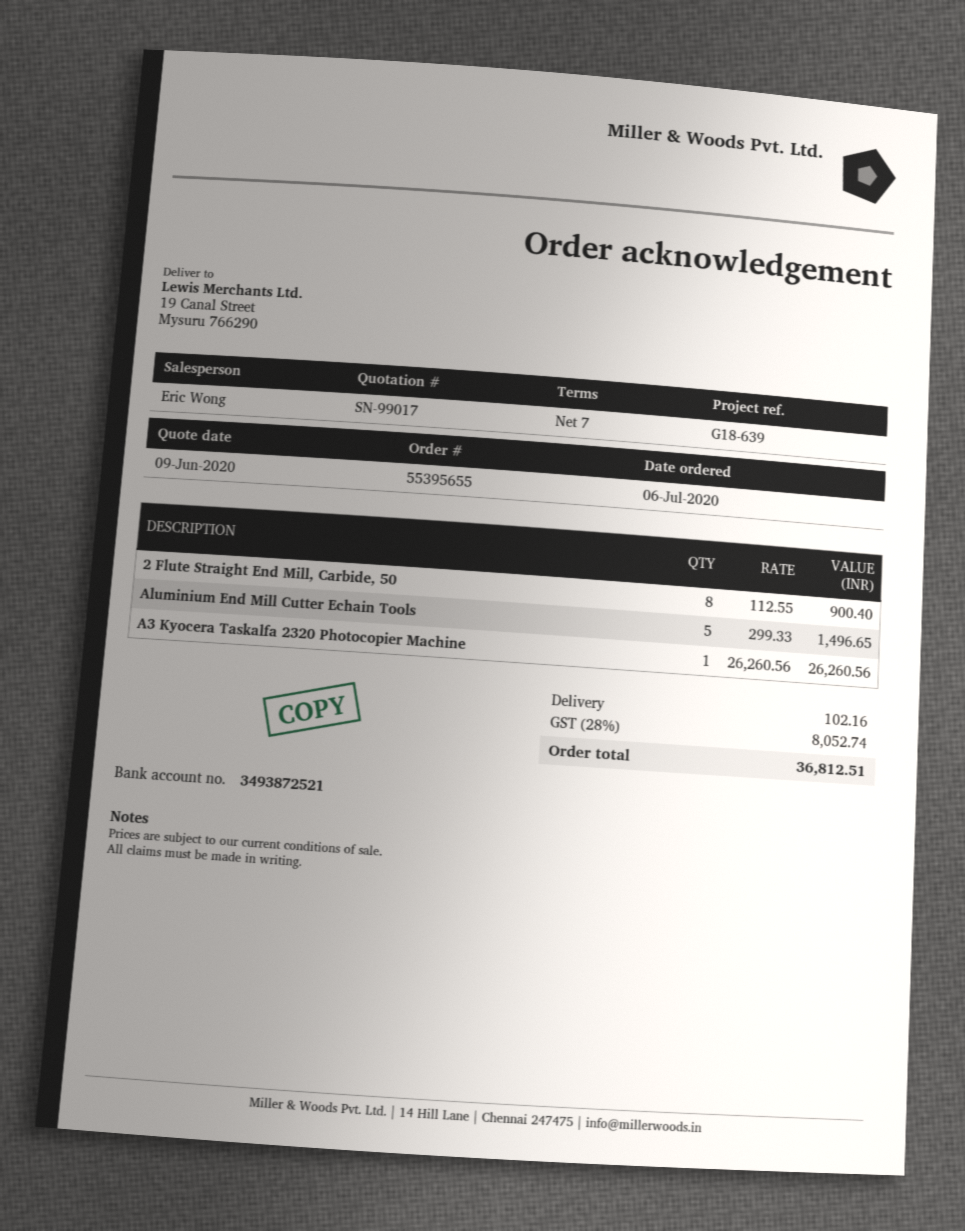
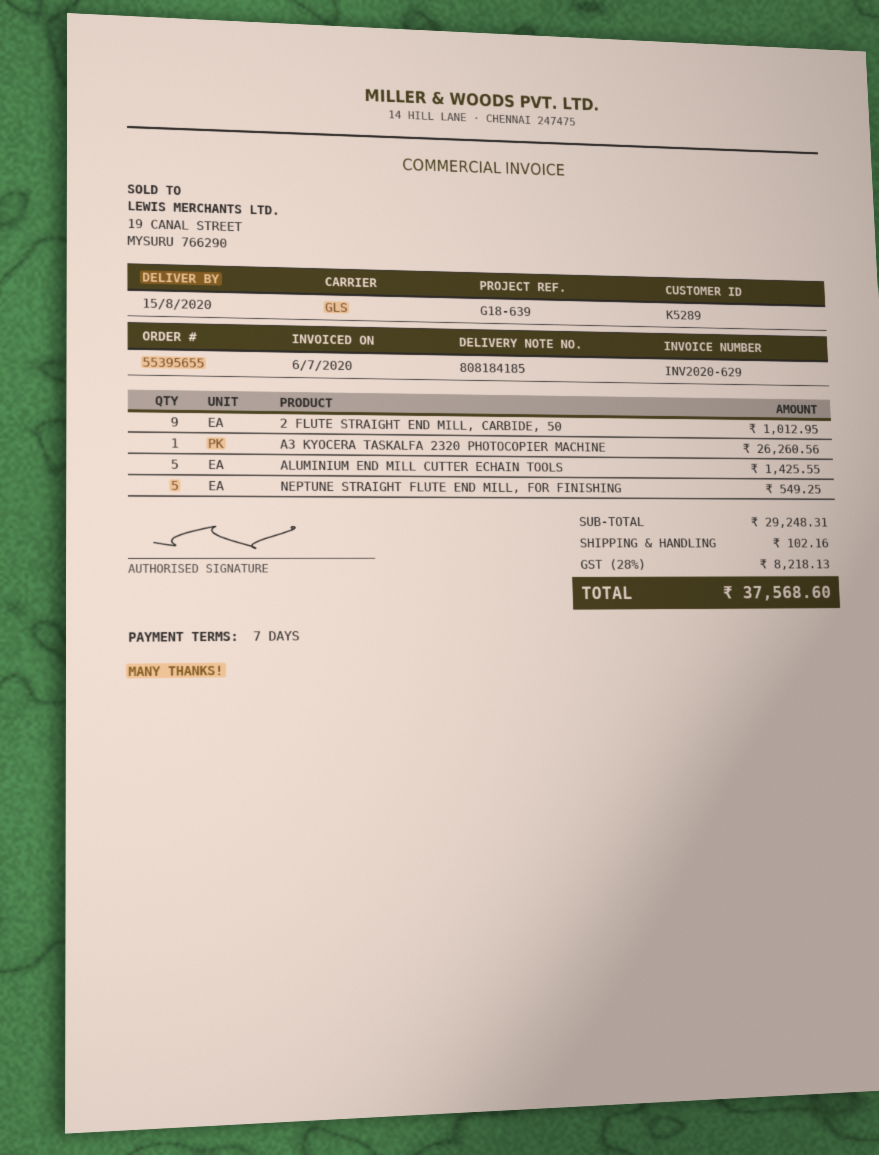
2 Flute Straight End Mill, Carbide, 50: 8 for 900.40 -> 9 for 1012.95
Aluminium End Mill Cutter Echain Tools: 5 for 1496.65 -> 5 for 1425.55
NEPTUNE STRAIGHT FLUTE END MILL, FOR FINISHING: none -> 5 for 549.25
tax: 28% = 8052.74 -> 28% = 8218.13
total: 36812.51 -> 37568.60

